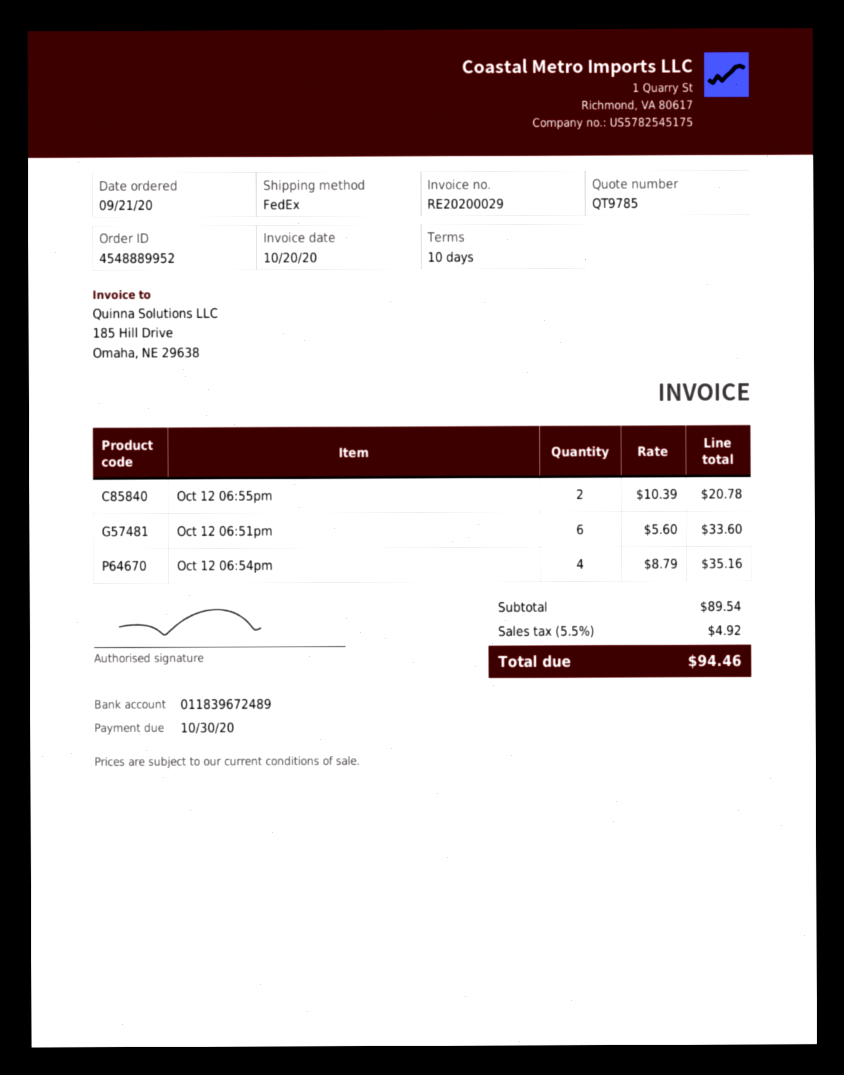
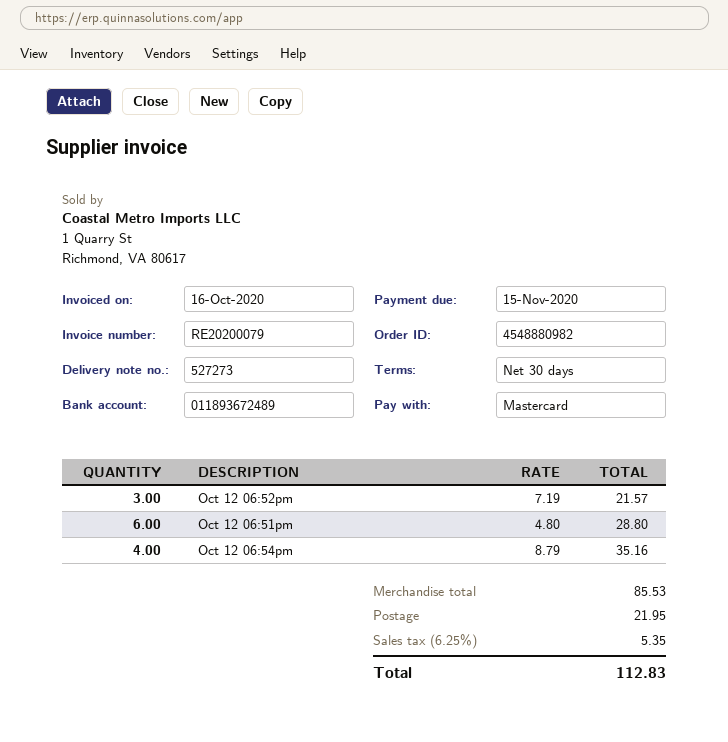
order number: 4548889952 -> 4548880982
invoice number: RE20200029 -> RE20200079
invoice date: 2020-10-20 -> 2020-10-16
payment terms: 10 days -> 30 days
due date: 2020-10-30 -> 2020-11-15
bank account: 011839672489 -> 011893672489
Oct 12 06:55pm: 2 x 10.39 = 20.78 -> none
Oct 12 06:51pm: 6 x 5.60 = 33.60 -> 6 x 4.80 = 28.80
Oct 12 06:52pm: none -> 3 x 7.19 = 21.57
subtotal: 89.54 -> 85.53
shipping: none -> 21.95
tax: 5.5% = 4.92 -> 6.25% = 5.35
total: 94.46 -> 112.83

